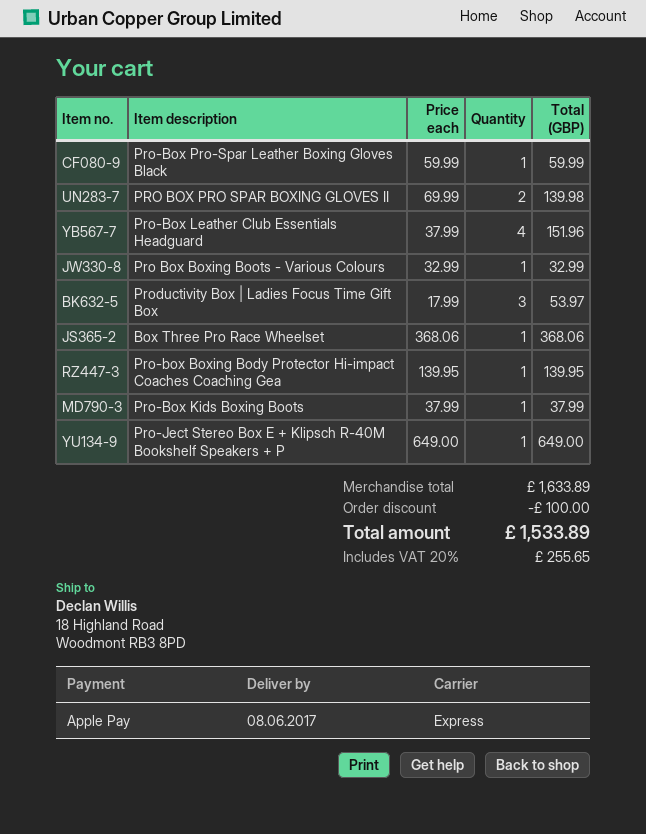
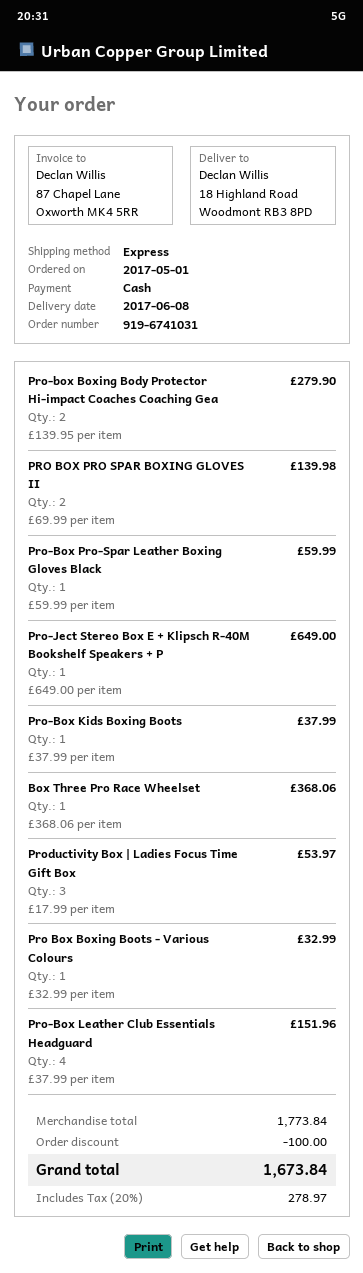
payment method: Apple Pay -> cash
Pro-box Boxing Body Protector Hi-impact Coaches Coaching Gea: 1 x 139.95 = 139.95 -> 2 x 139.95 = 279.90
subtotal: 1633.89 -> 1773.84
tax: 20% = 255.65 -> 20% = 278.97
total: 1533.89 -> 1673.84

